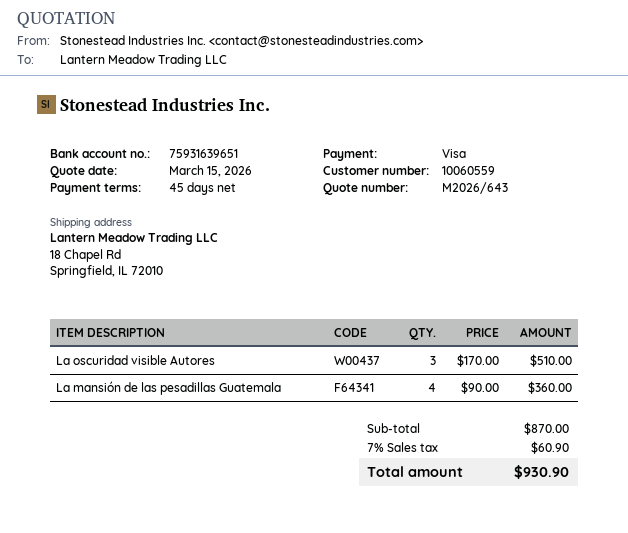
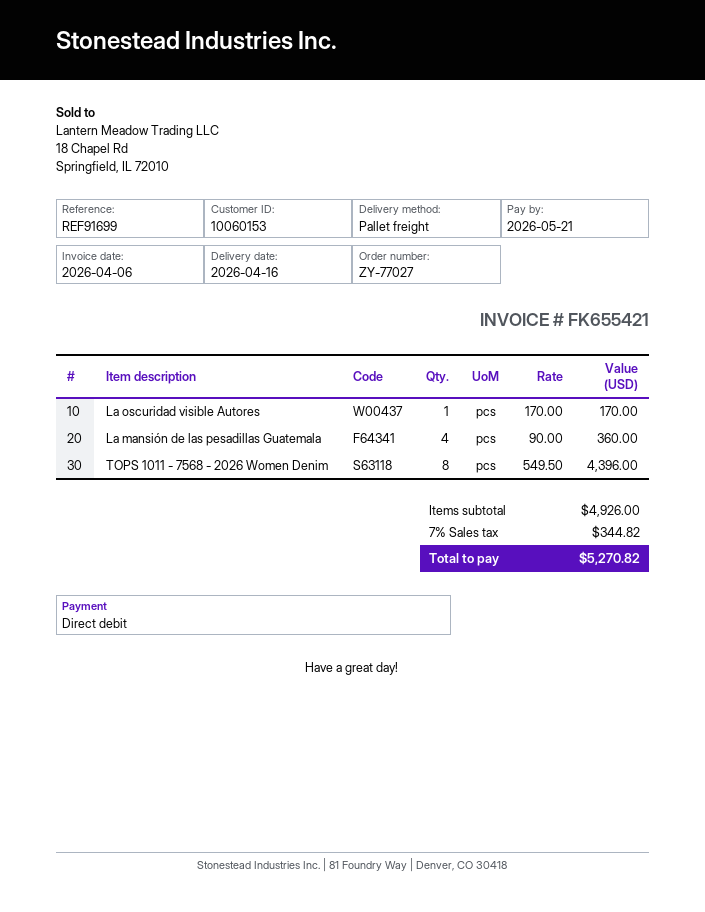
customer number: 10060559 -> 10060153
payment method: Visa -> direct debit
La oscuridad visible Autores: 3 x 170.00 = 510.00 -> 1 x 170.00 = 170.00
TOPS 1011 - 7568 - 2026 Women Denim: none -> 8 x 549.50 = 4396.00
subtotal: 870.00 -> 4926.00
tax: 7% = 60.90 -> 7% = 344.82
total: 930.90 -> 5270.82

